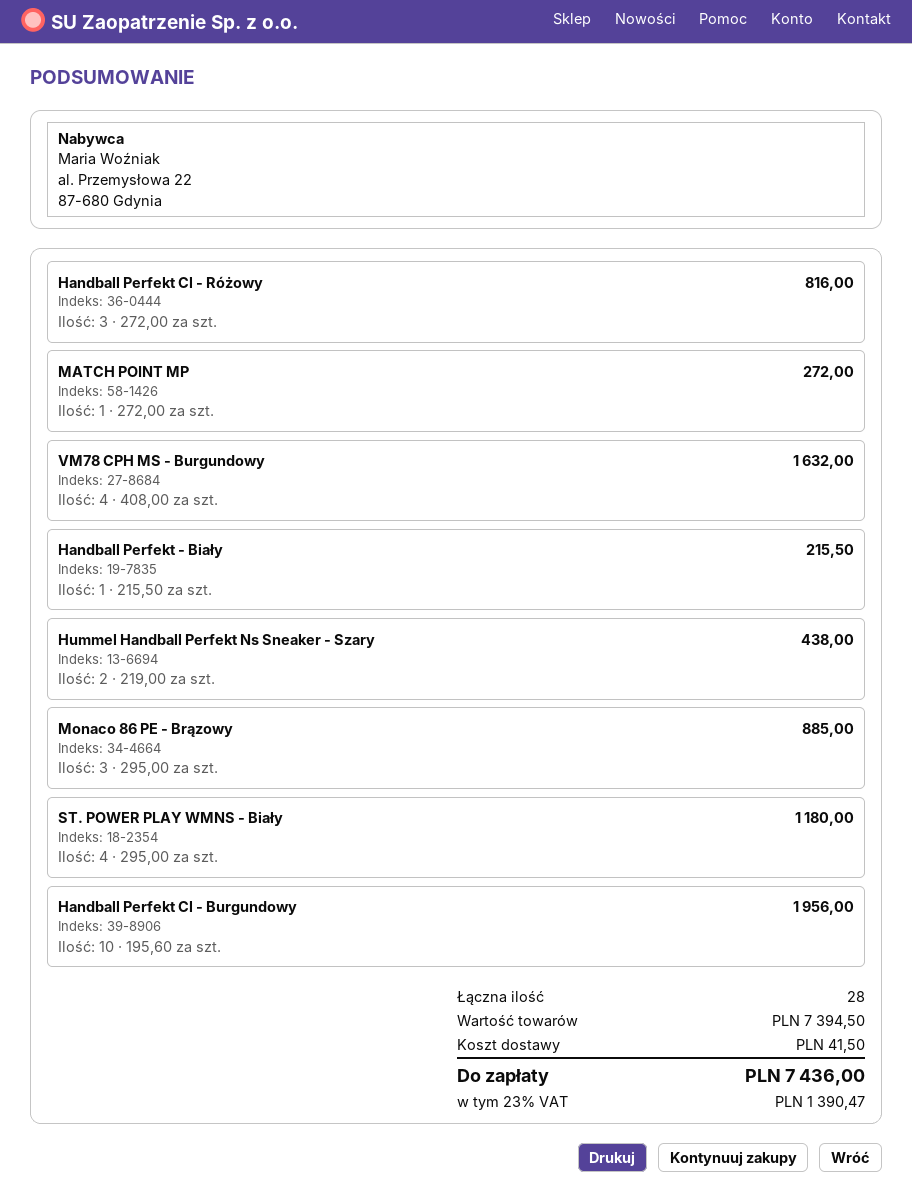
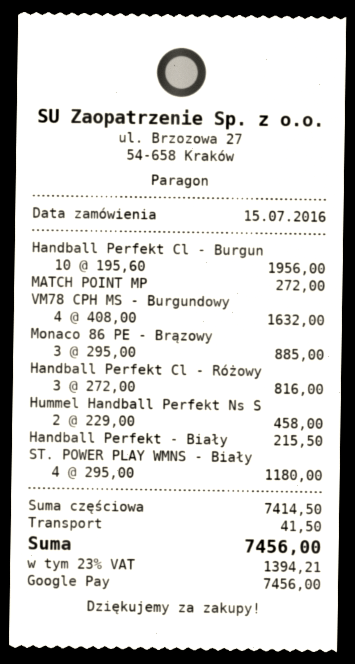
Hummel Handball Perfekt Ns Sneaker - Szary: 2 x 219.00 = 438.00 -> 2 x 229.00 = 458.00
subtotal: 7394.50 -> 7414.50
tax: 23% = 1390.47 -> 23% = 1394.21
total: 7436.00 -> 7456.00

